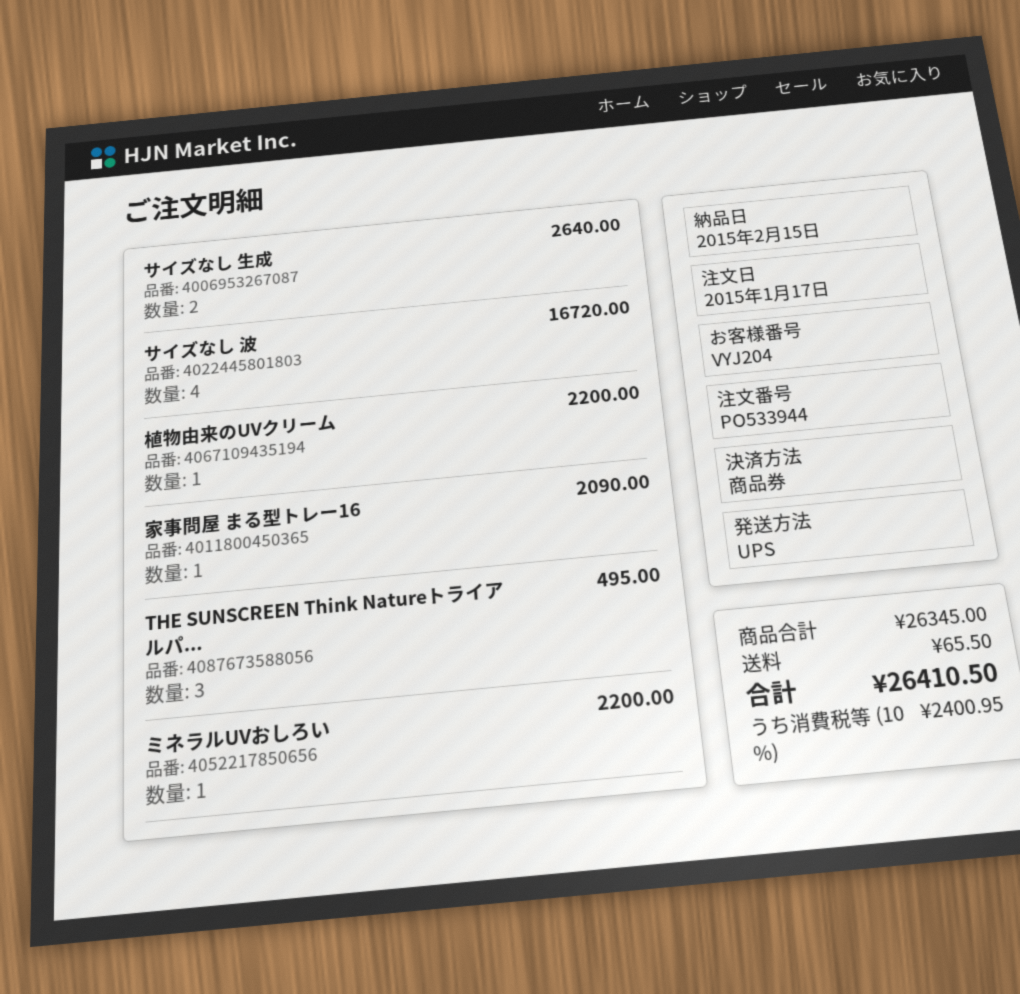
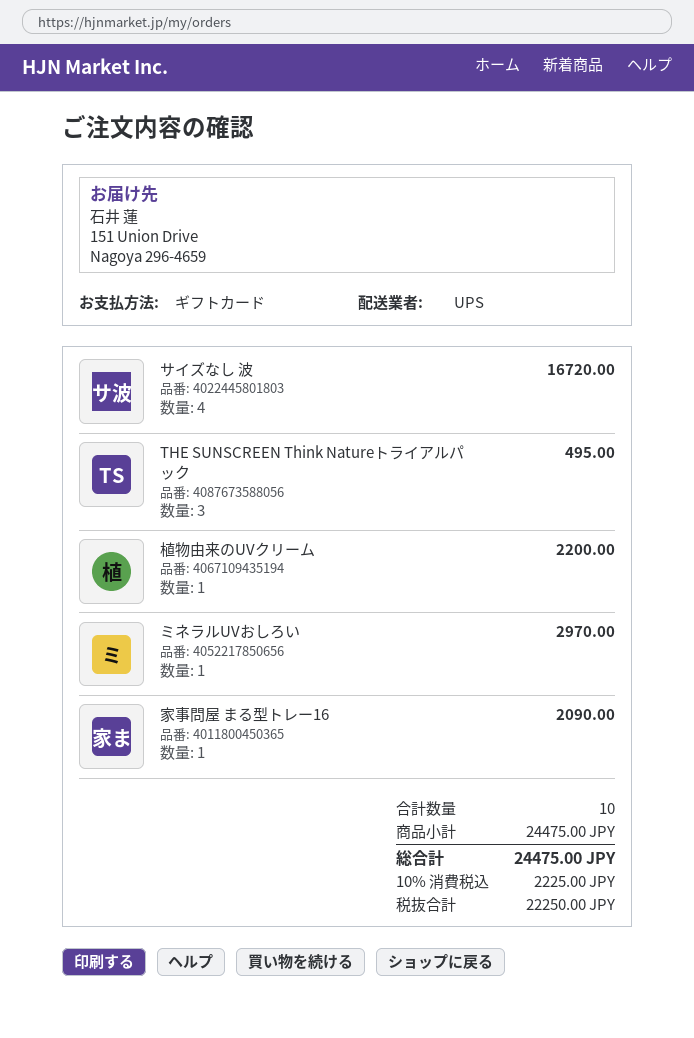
サイズなし 生成: 2 for 2640.00 -> none
ミネラルUVおしろい: 1 for 2200.00 -> 1 for 2970.00
subtotal: 26345.00 -> 24475.00
shipping: 65.50 -> none
tax: 10% = 2400.95 -> 10% = 2225.00
total: 26410.50 -> 24475.00

